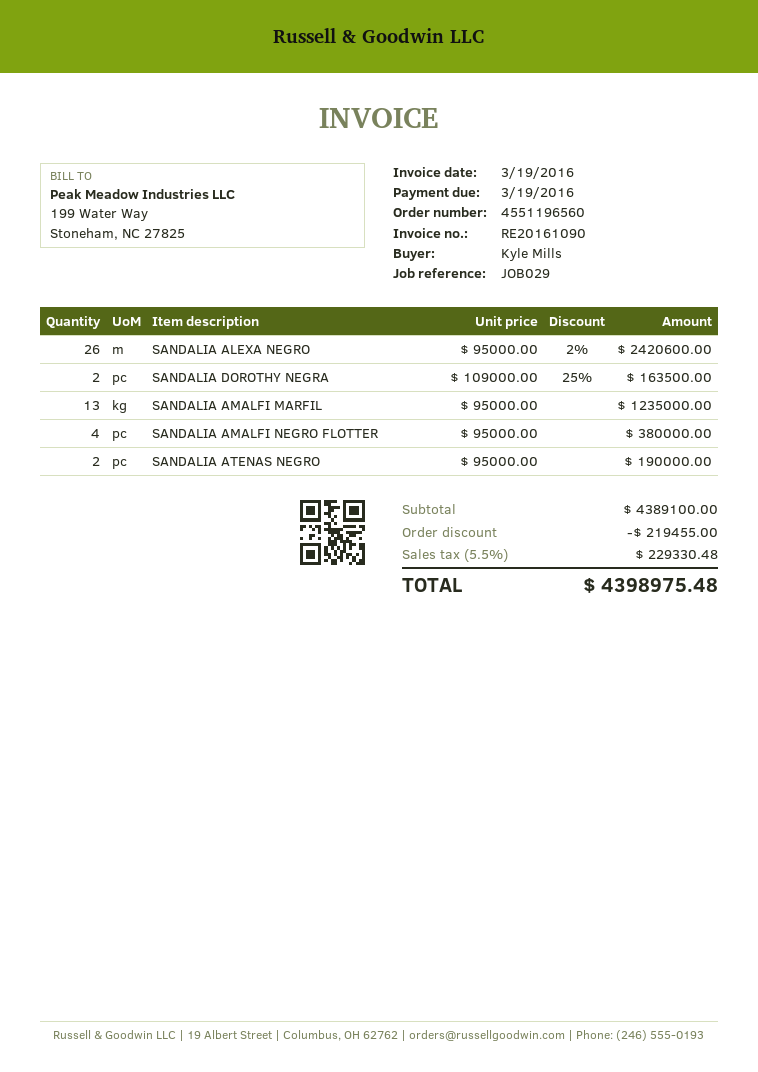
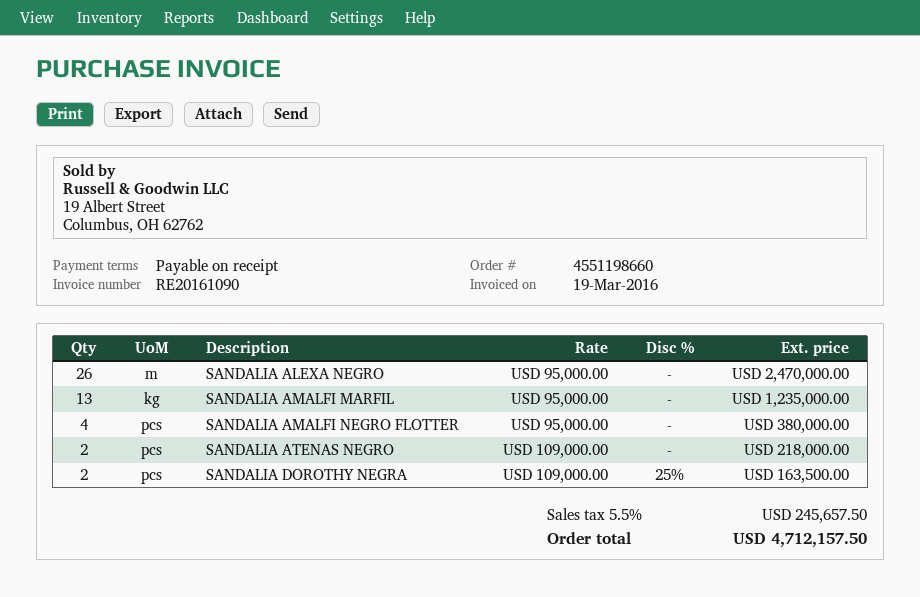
order number: 4551196560 -> 4551198660
SANDALIA ALEXA NEGRO: 26 x 95000.00 - 2% = 2420600.00 -> 26 x 95000.00 = 2470000.00
SANDALIA ATENAS NEGRO: 2 x 95000.00 = 190000.00 -> 2 x 109000.00 = 218000.00
discount: 219455.00 -> none
tax: 5.5% = 229330.48 -> 5.5% = 245657.50
total: 4398975.48 -> 4712157.50

